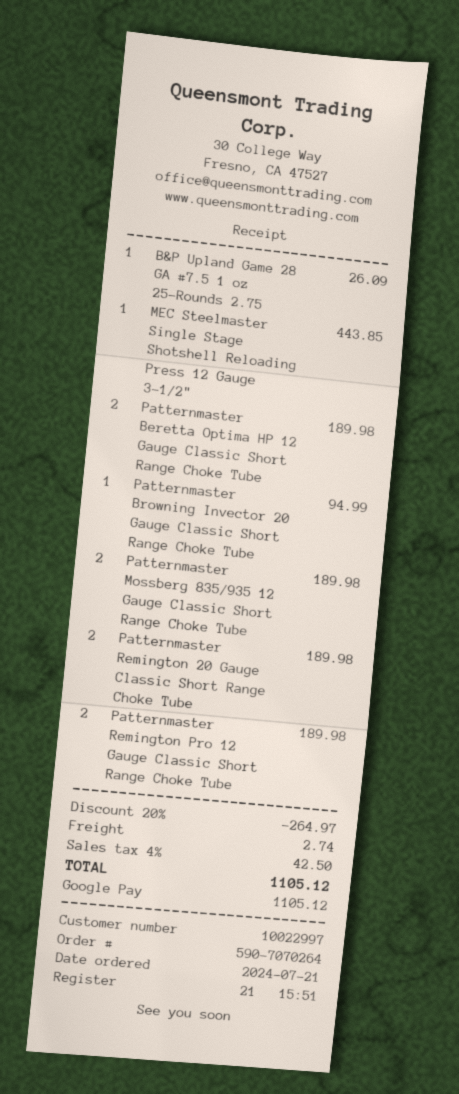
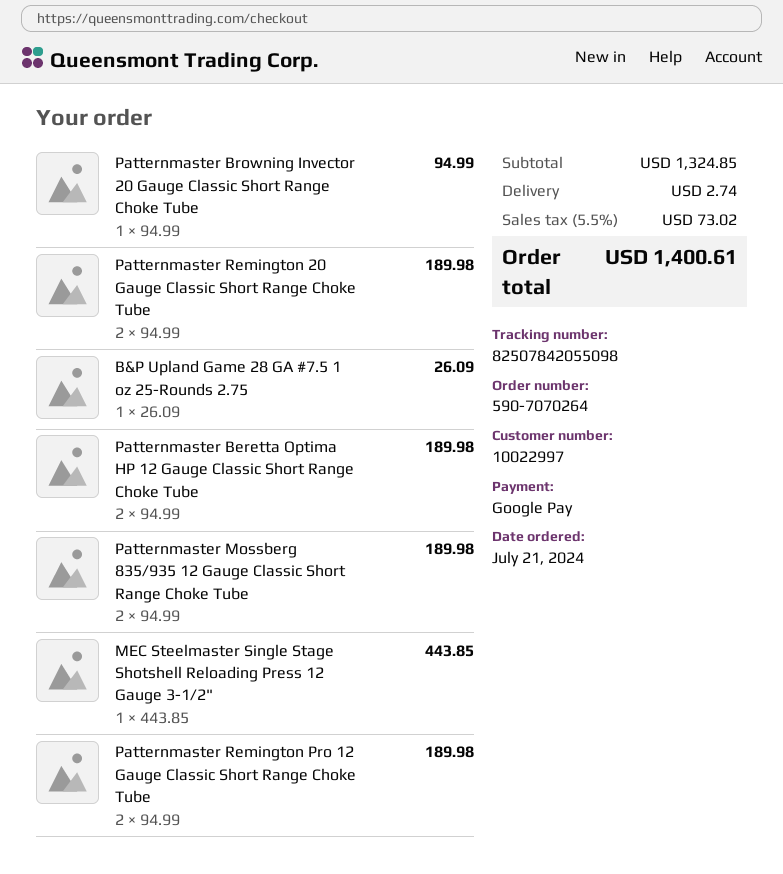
discount: 20% = 264.97 -> none
tax: 4% = 42.50 -> 5.5% = 73.02
total: 1105.12 -> 1400.61

